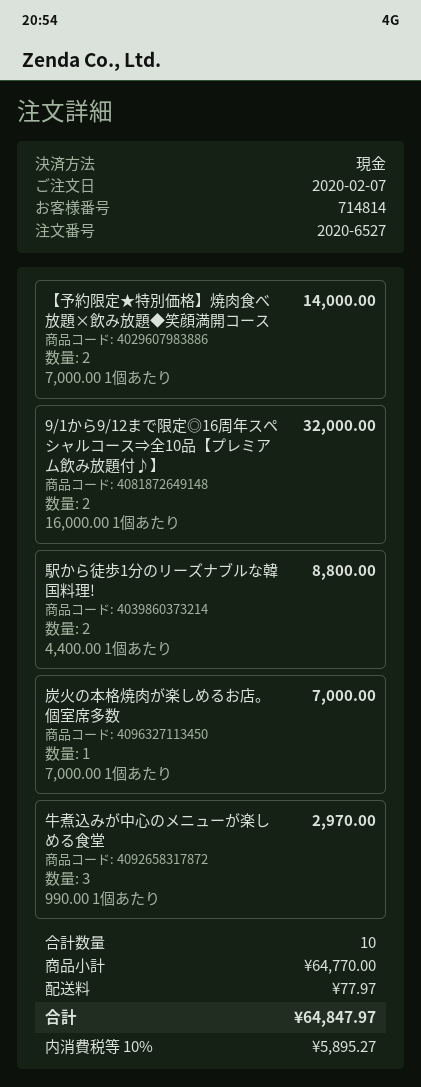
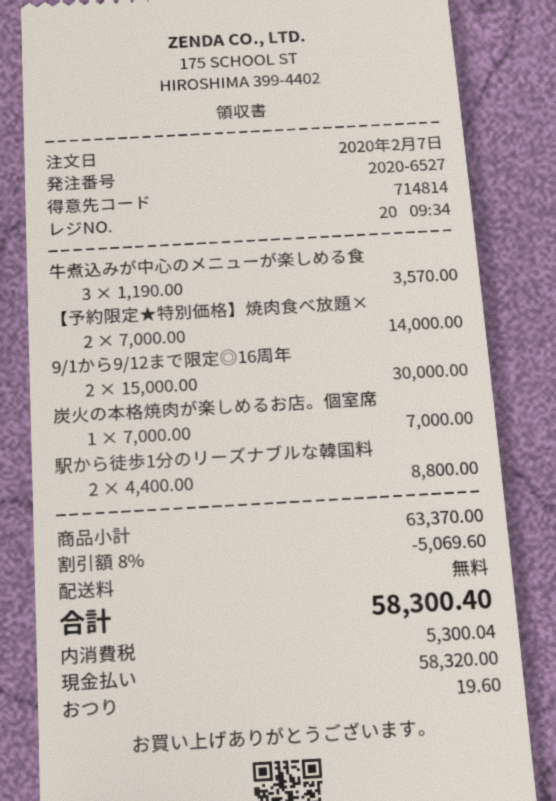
9/1から9/12まで限定◎16周年スペシャルコース⇒全10品【プレミアム飲み放題付♪】: 2 x 16000.00 = 32000.00 -> 2 x 15000.00 = 30000.00
牛煮込みが中心のメニューが楽しめる食堂: 3 x 990.00 = 2970.00 -> 3 x 1190.00 = 3570.00
subtotal: 64770.00 -> 63370.00
discount: none -> 8% = 5069.60
shipping: 77.97 -> 0.00
tax: 5895.27 -> 5300.04
total: 64847.97 -> 58300.40

